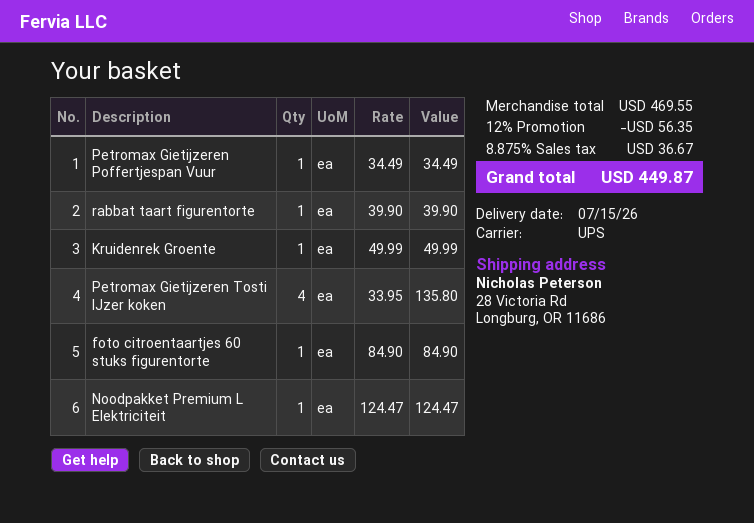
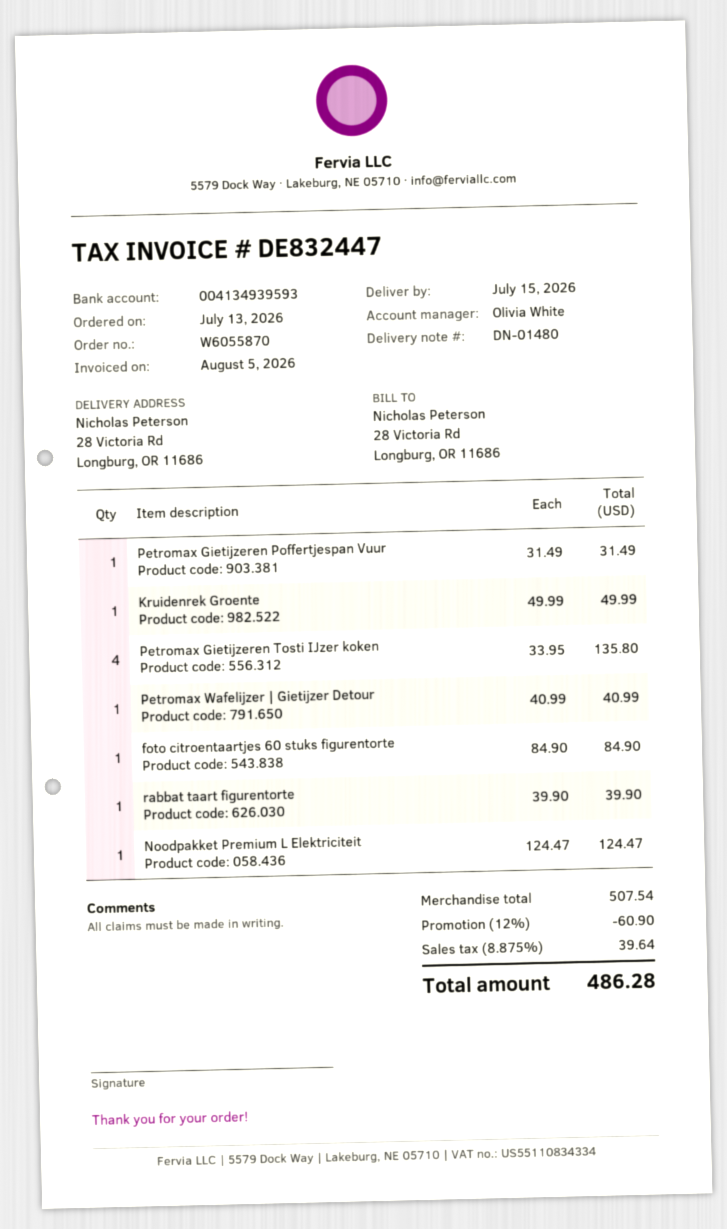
Petromax Gietijzeren Poffertjespan Vuur: 1 x 34.49 = 34.49 -> 1 x 31.49 = 31.49
Petromax Wafelijzer | Gietijzer Detour: none -> 1 x 40.99 = 40.99
subtotal: 469.55 -> 507.54
discount: 12% = 56.35 -> 12% = 60.90
tax: 8.875% = 36.67 -> 8.875% = 39.64
total: 449.87 -> 486.28

